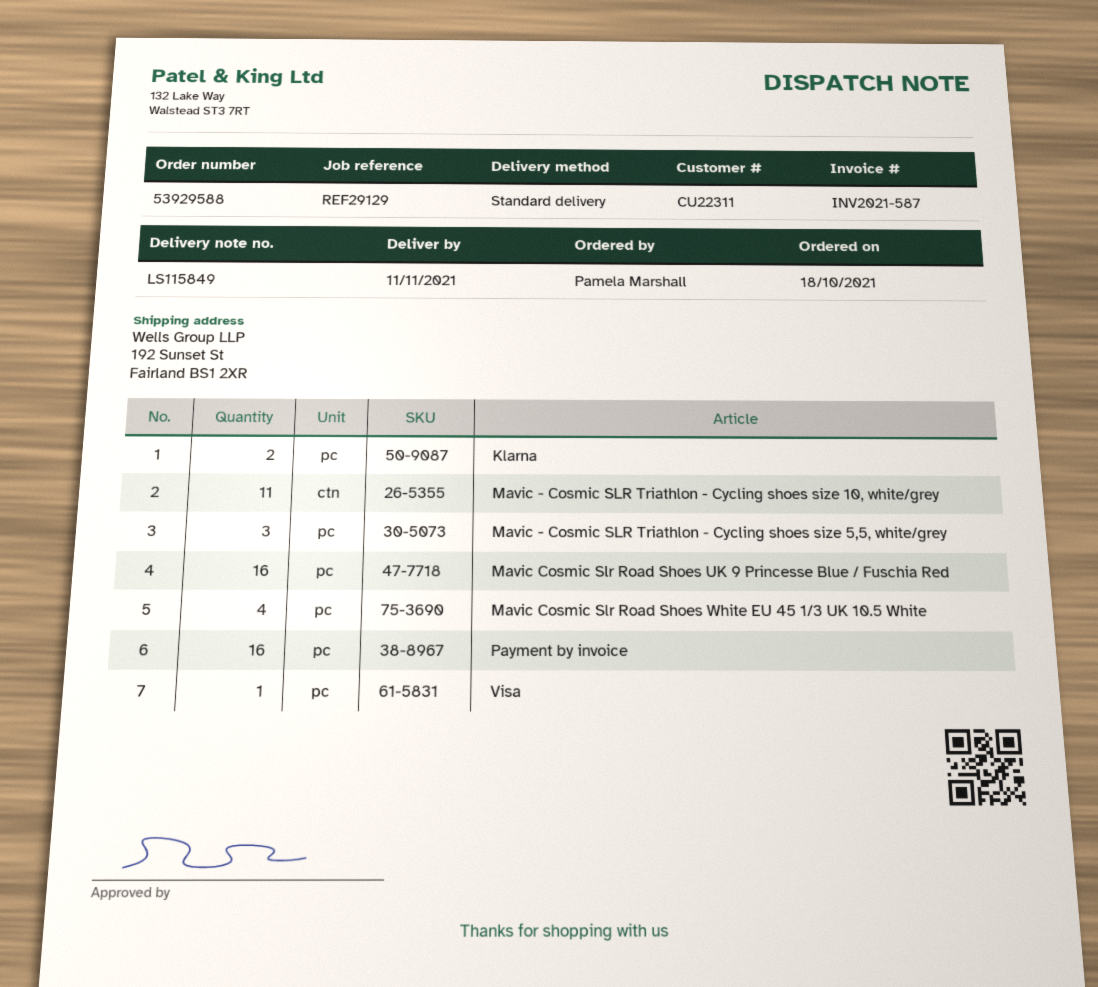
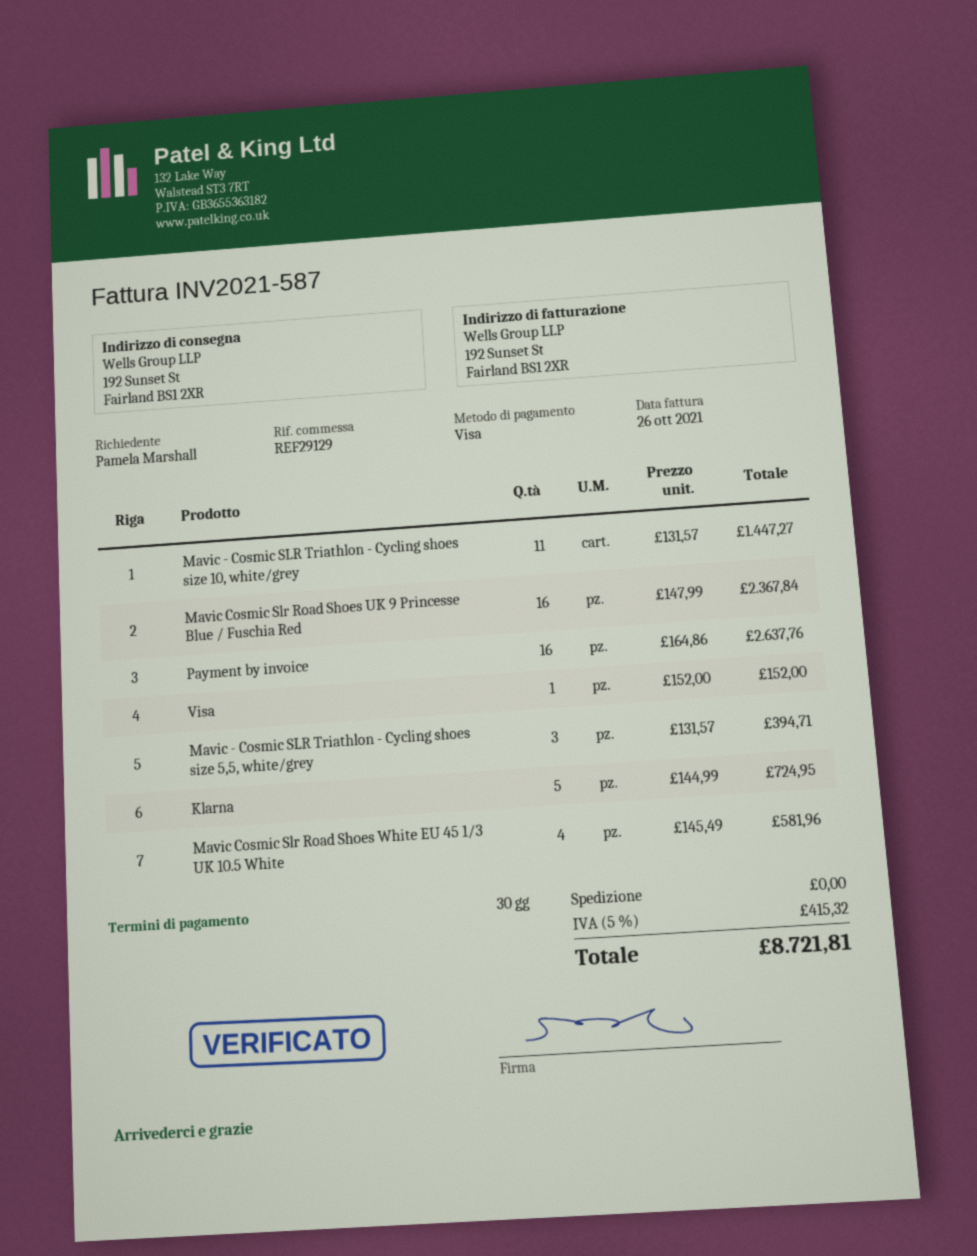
Klarna: 2 -> 5

